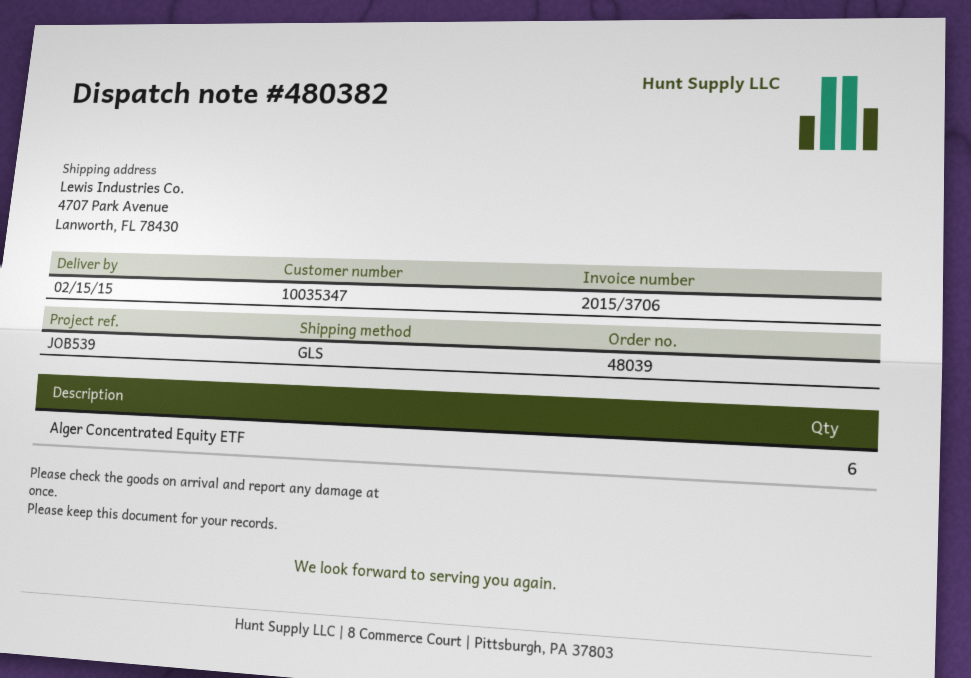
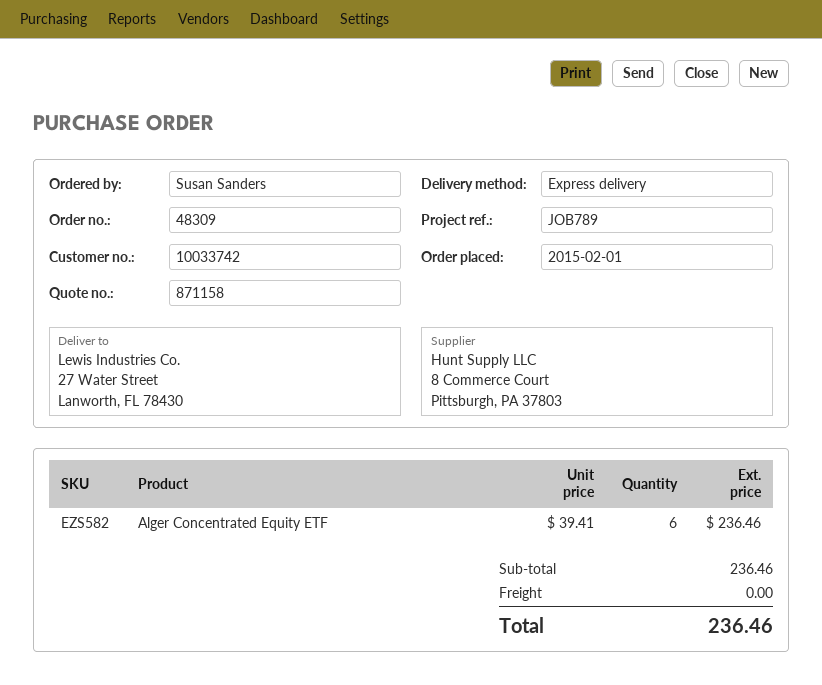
order number: 48039 -> 48309
customer number: 10035347 -> 10033742
reference: JOB539 -> JOB789
shipping method: GLS -> express
ship to: 4707 Park Avenue, Lanworth, FL 78430 -> 27 Water Street, Lanworth, FL 78430

